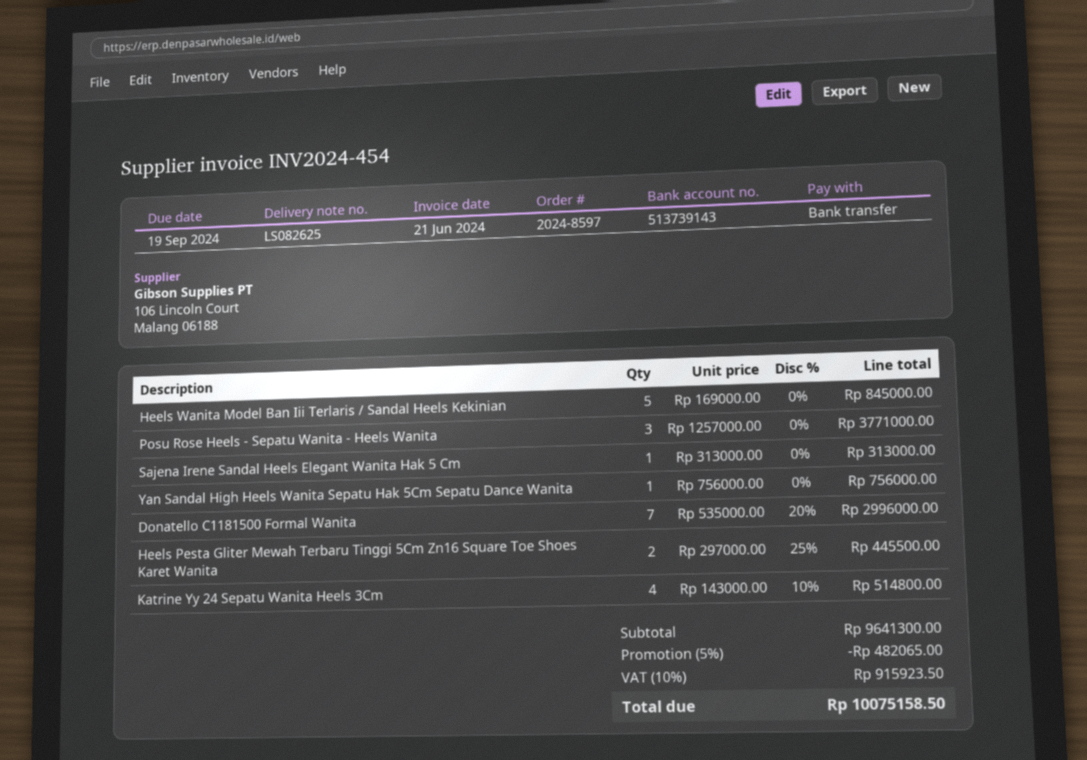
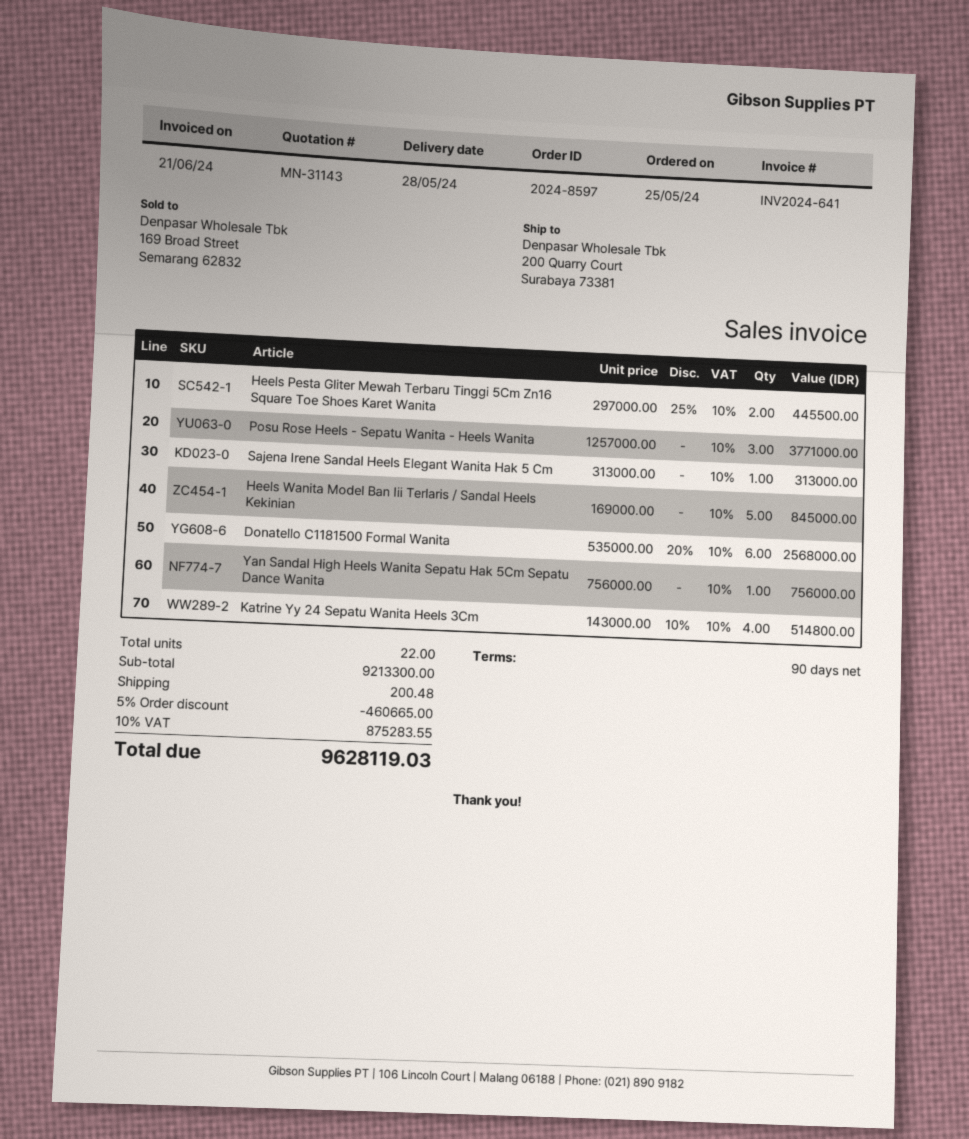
invoice number: INV2024-454 -> INV2024-641
Donatello C1181500 Formal Wanita: 7 x 535000.00 - 20% = 2996000.00 -> 6 x 535000.00 - 20% = 2568000.00
subtotal: 9641300.00 -> 9213300.00
discount: 5% = 482065.00 -> 5% = 460665.00
shipping: none -> 200.48
tax: 10% = 915923.50 -> 10% = 875283.55
total: 10075158.50 -> 9628119.03

